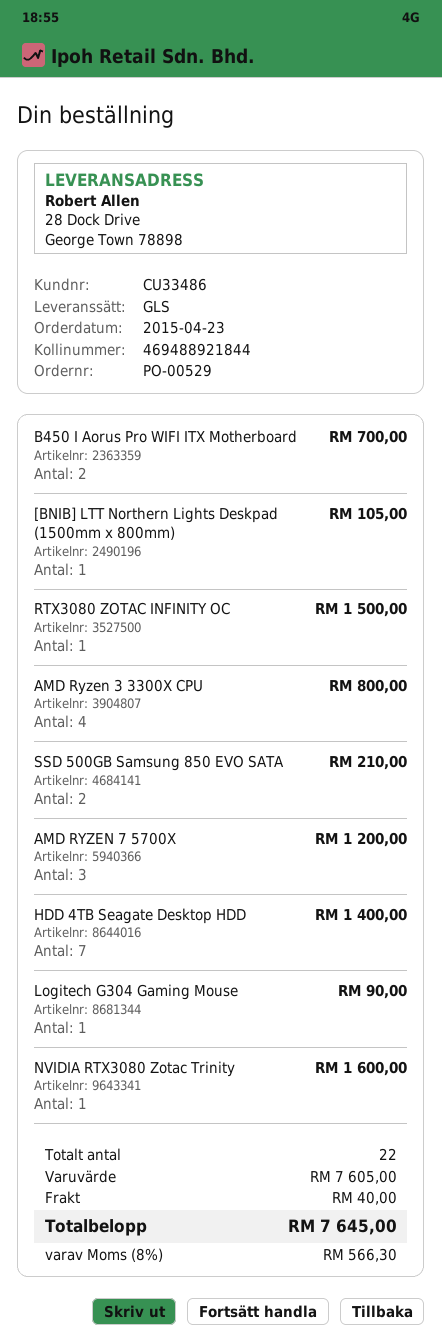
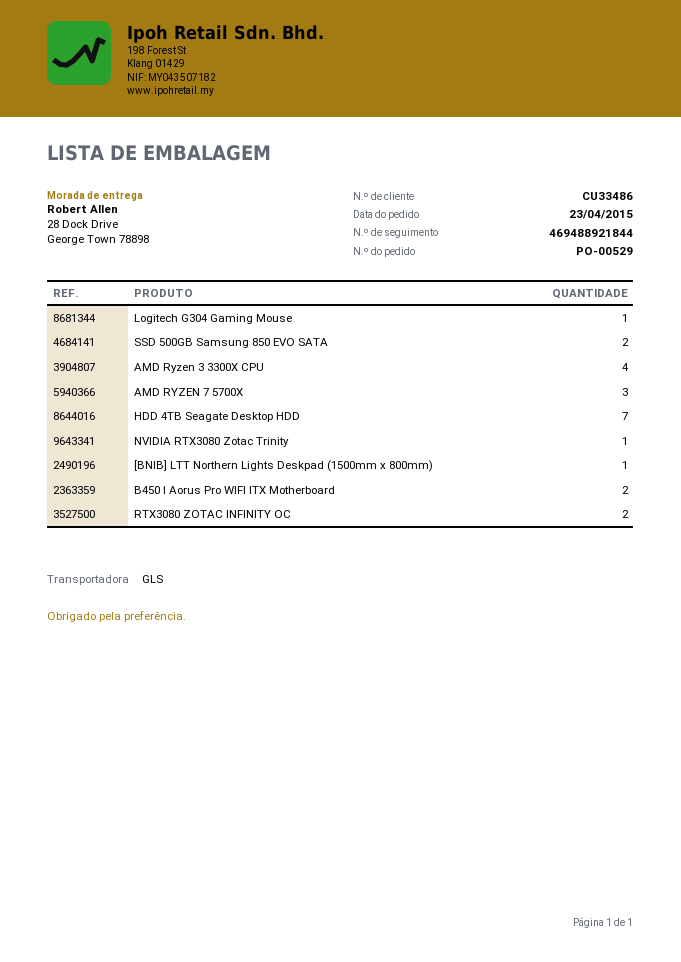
RTX3080 ZOTAC INFINITY OC: 1 -> 2

